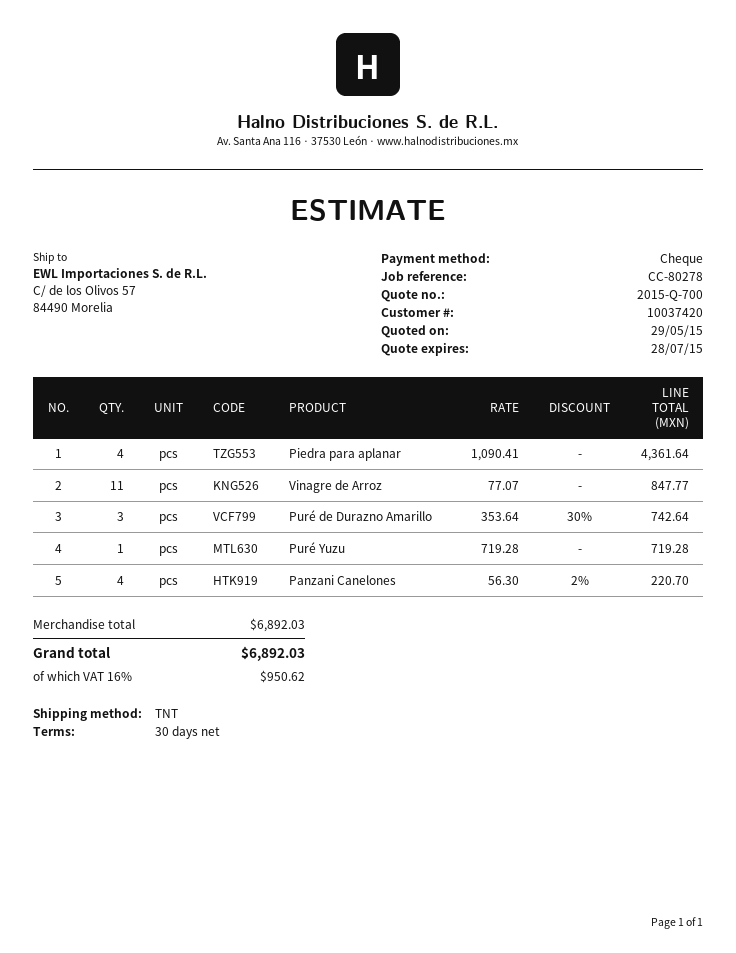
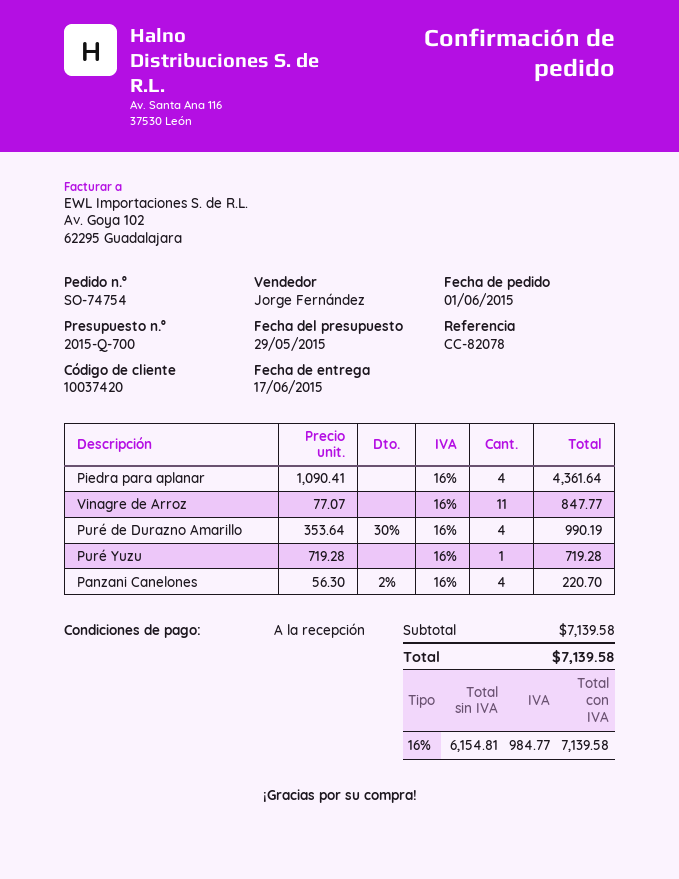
payment terms: 30 days -> on receipt
reference: CC-80278 -> CC-82078
Puré de Durazno Amarillo: 3 x 353.64 - 30% = 742.64 -> 4 x 353.64 - 30% = 990.19
subtotal: 6892.03 -> 7139.58
tax: 16% = 950.62 -> 16% = 984.77
total: 6892.03 -> 7139.58

